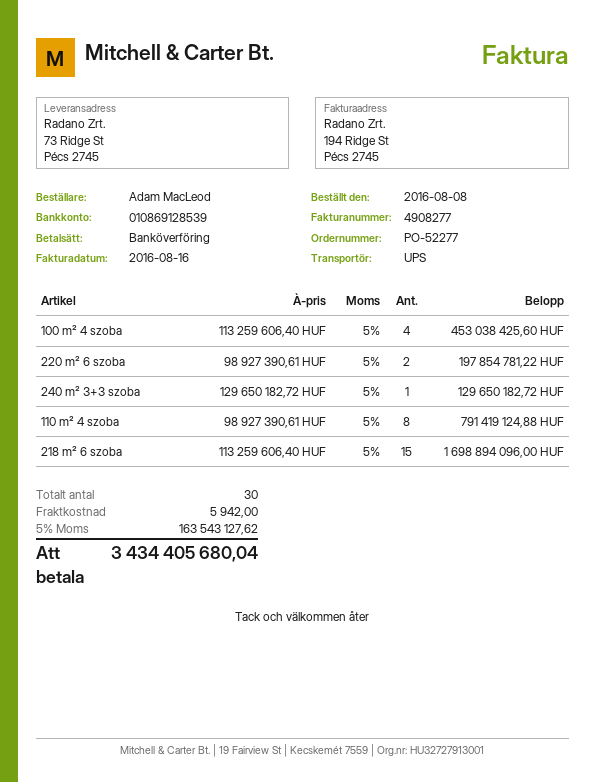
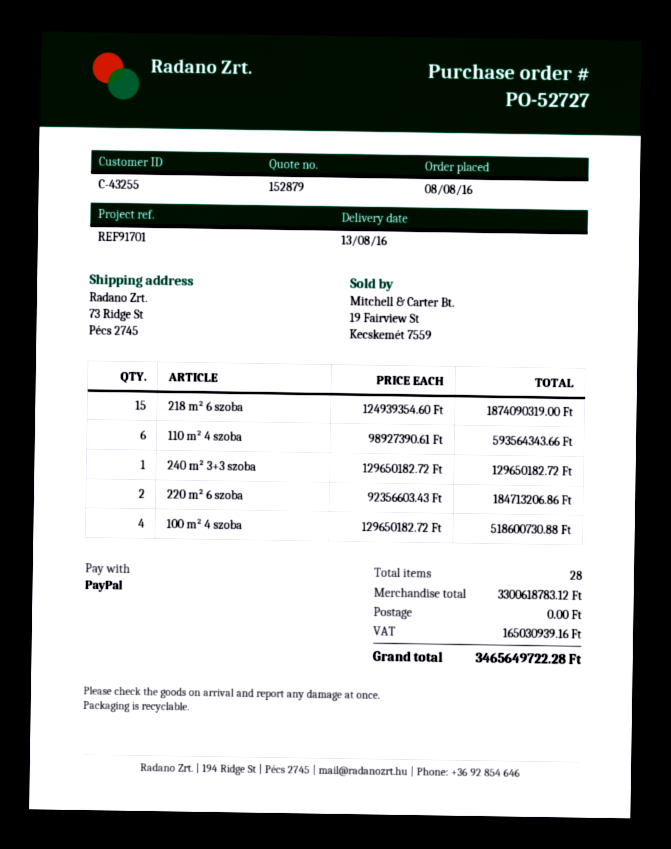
order number: PO-52277 -> PO-52727
payment method: bank transfer -> PayPal
100 m² 4 szoba: 4 x 113259606.40 = 453038425.60 -> 4 x 129650182.72 = 518600730.88
220 m² 6 szoba: 2 x 98927390.61 = 197854781.22 -> 2 x 92356603.43 = 184713206.86
110 m² 4 szoba: 8 x 98927390.61 = 791419124.88 -> 6 x 98927390.61 = 593564343.66
218 m² 6 szoba: 15 x 113259606.40 = 1698894096.00 -> 15 x 124939354.60 = 1874090319.00
total quantity: 30 -> 28
shipping: 5942.00 -> 0.00
tax: 163543127.62 -> 165030939.16
total: 3434405680.04 -> 3465649722.28

